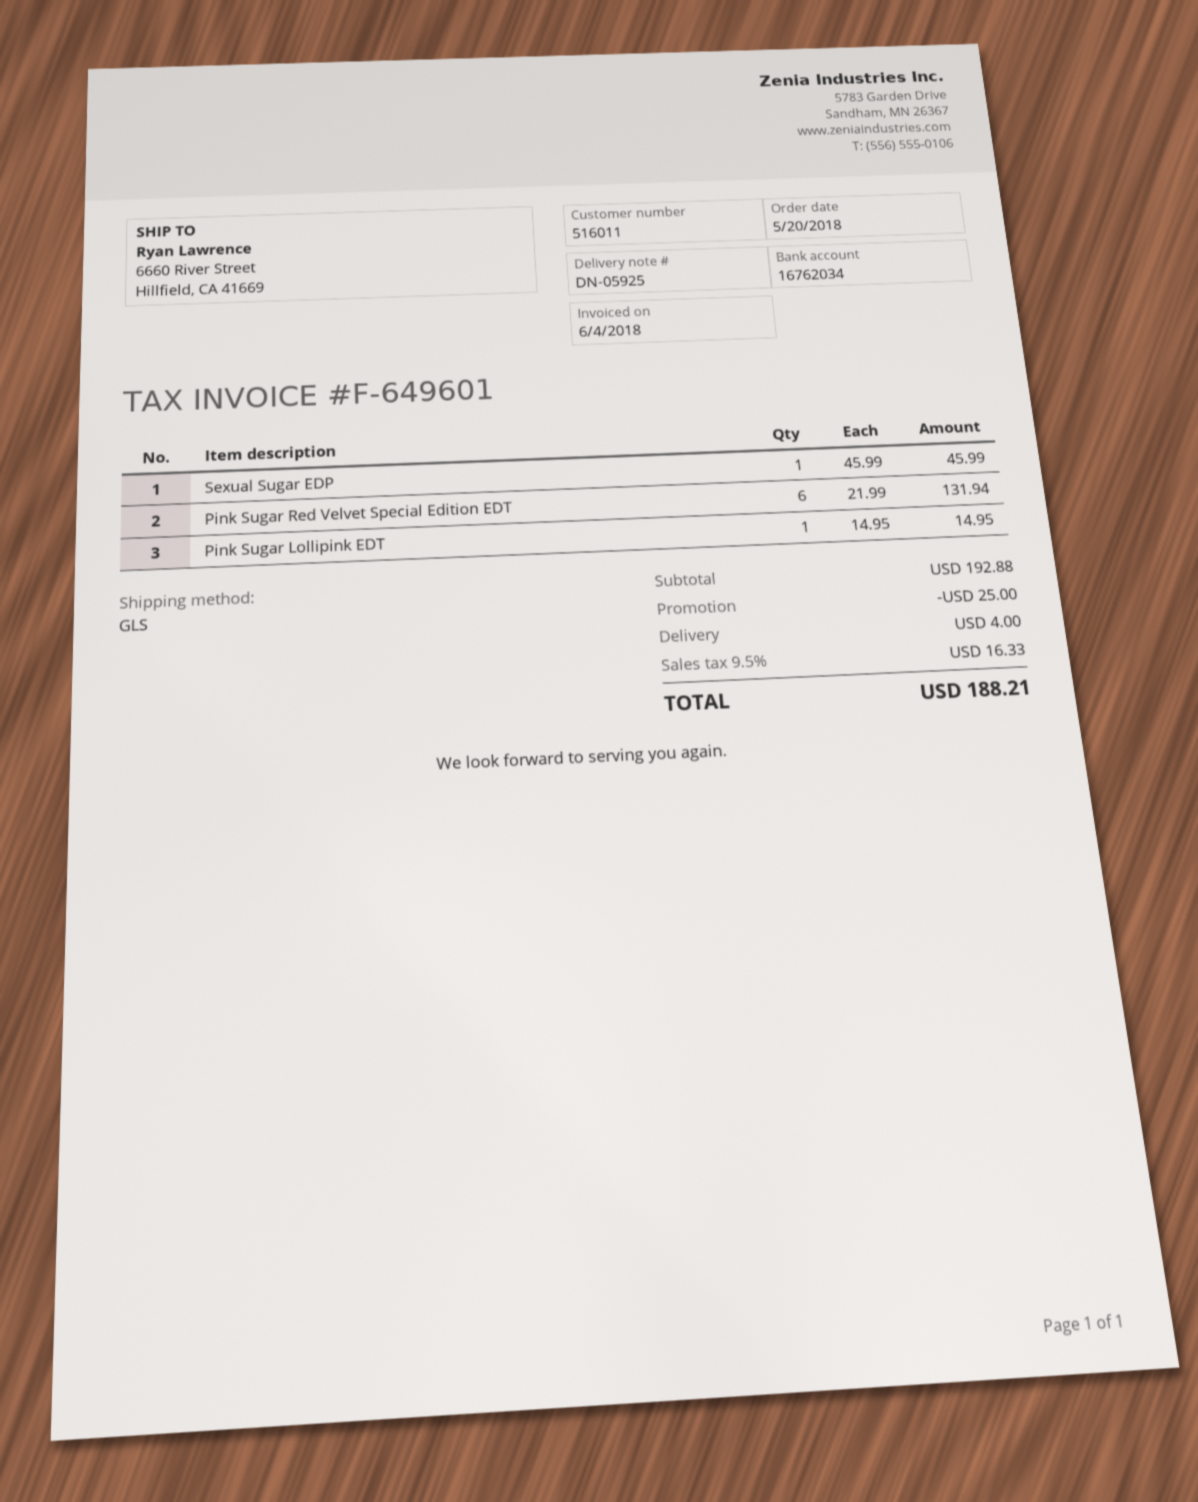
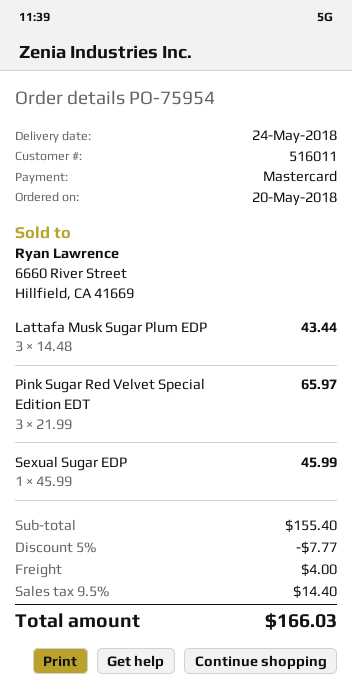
Pink Sugar Red Velvet Special Edition EDT: 6 x 21.99 = 131.94 -> 3 x 21.99 = 65.97
Pink Sugar Lollipink EDT: 1 x 14.95 = 14.95 -> none
Lattafa Musk Sugar Plum EDP: none -> 3 x 14.48 = 43.44
subtotal: 192.88 -> 155.40
discount: 25.00 -> 7.77
tax: 9.5% = 16.33 -> 9.5% = 14.40
total: 188.21 -> 166.03

